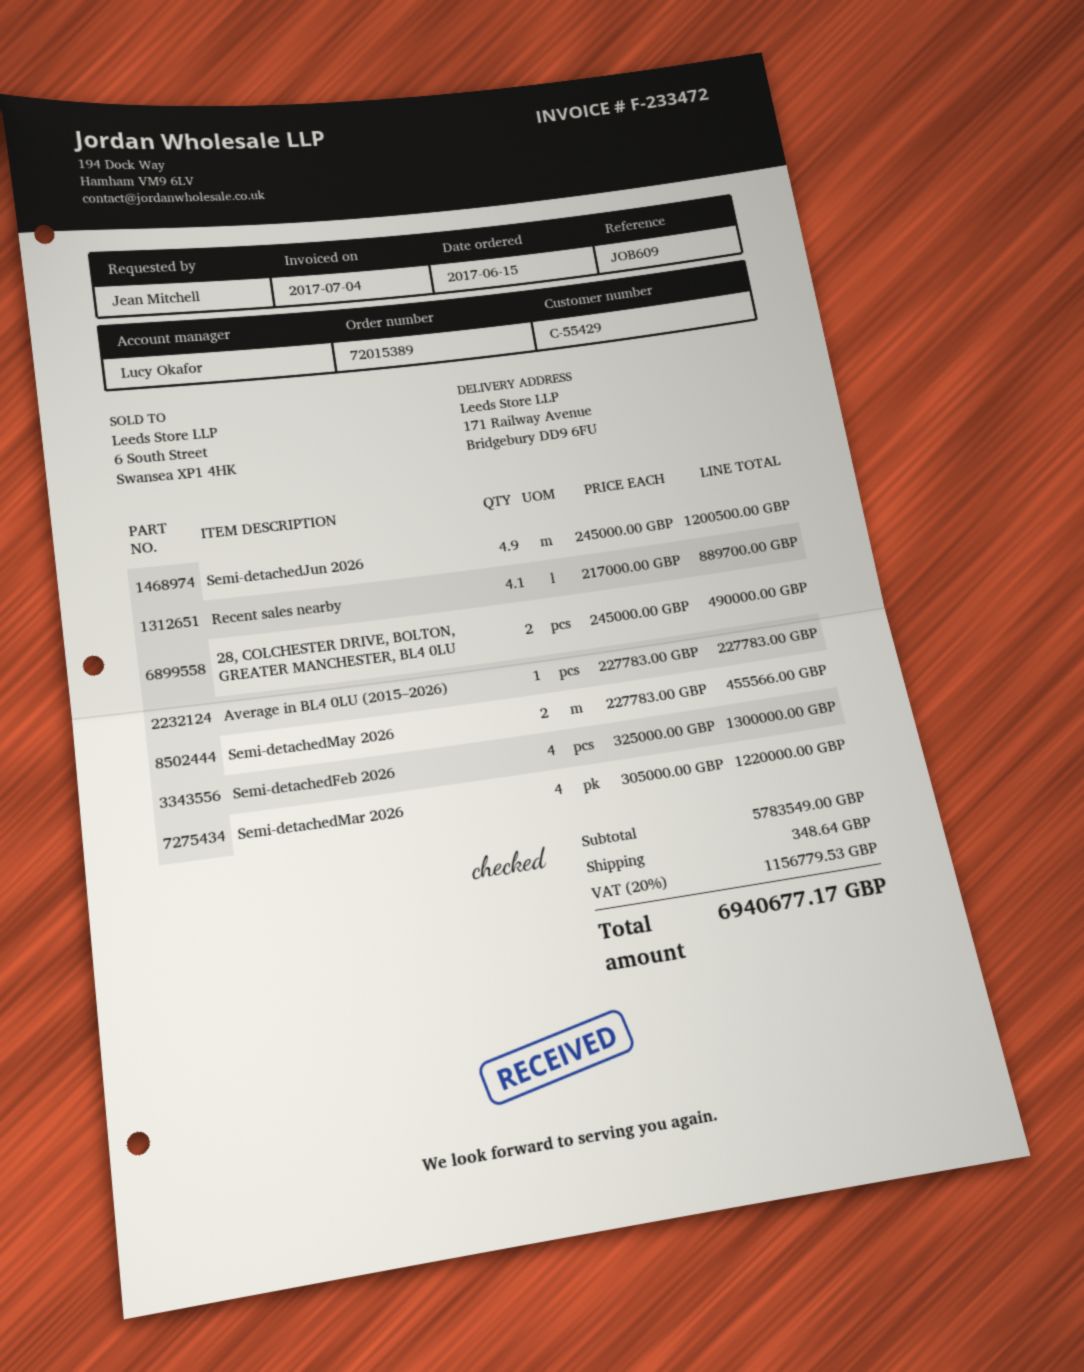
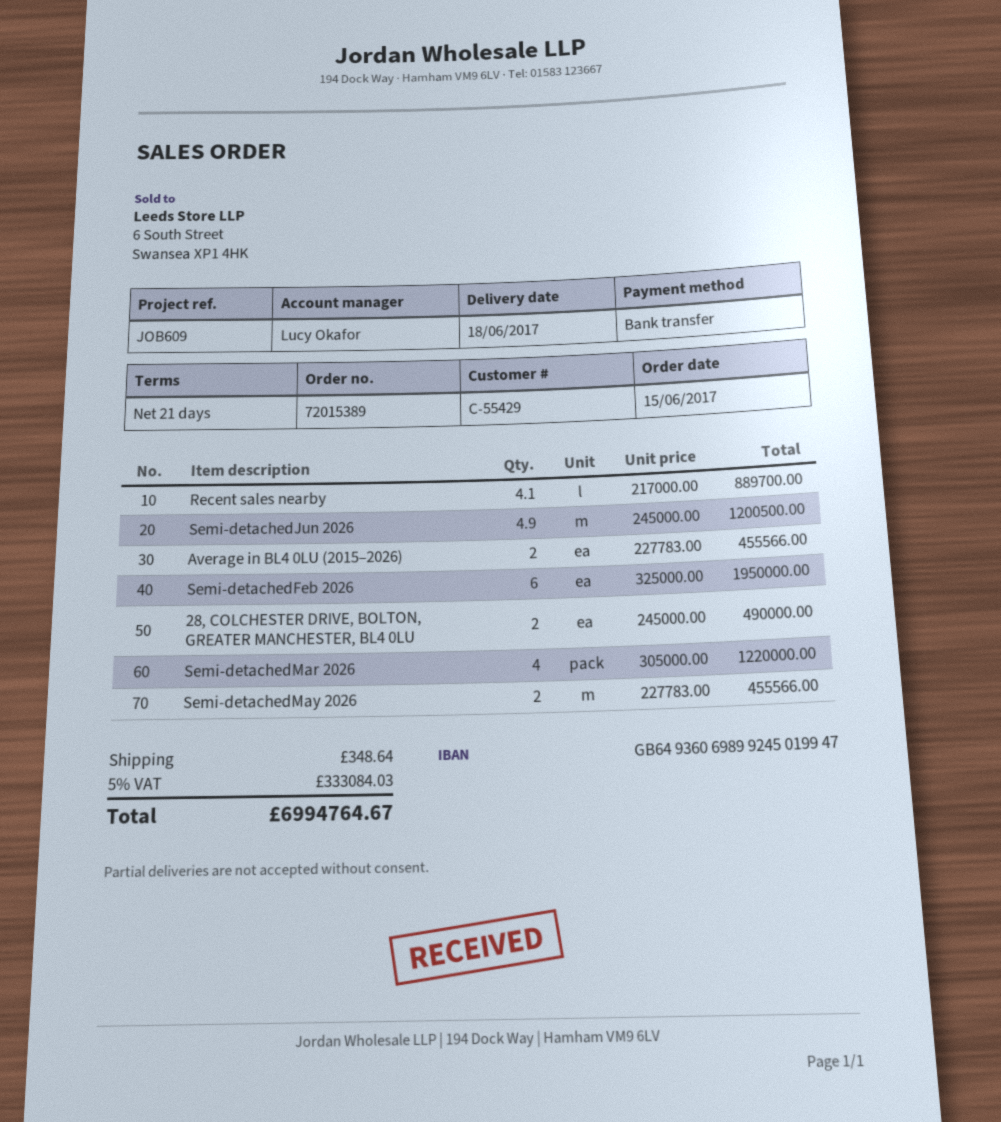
Average in BL4 0LU (2015–2026): 1 x 227783.00 = 227783.00 -> 2 x 227783.00 = 455566.00
Semi-detachedFeb 2026: 4 x 325000.00 = 1300000.00 -> 6 x 325000.00 = 1950000.00
tax: 20% = 1156779.53 -> 5% = 333084.03
total: 6940677.17 -> 6994764.67

